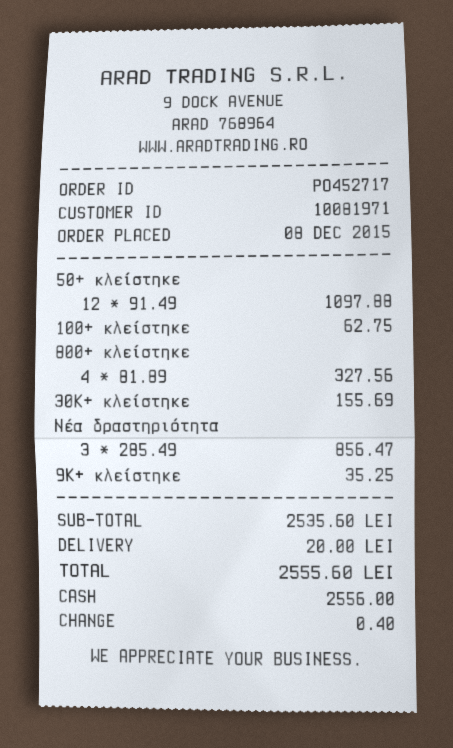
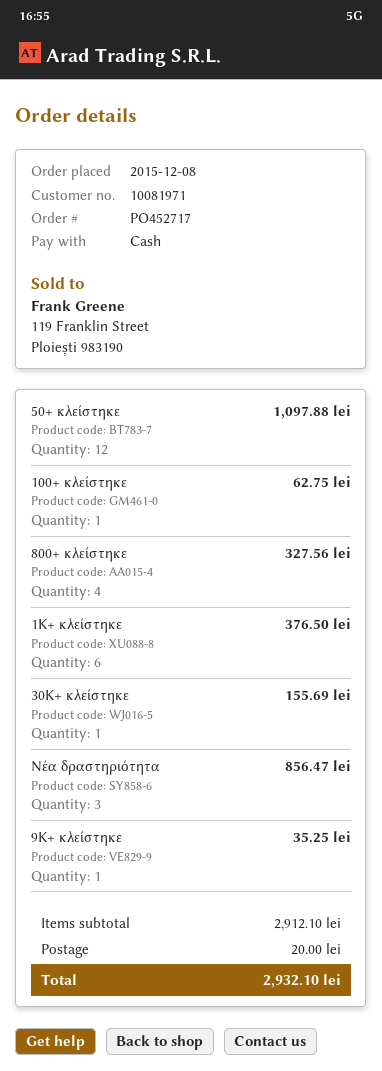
1K+ κλείστηκε: none -> 6 for 376.50
subtotal: 2535.60 -> 2912.10
total: 2555.60 -> 2932.10

